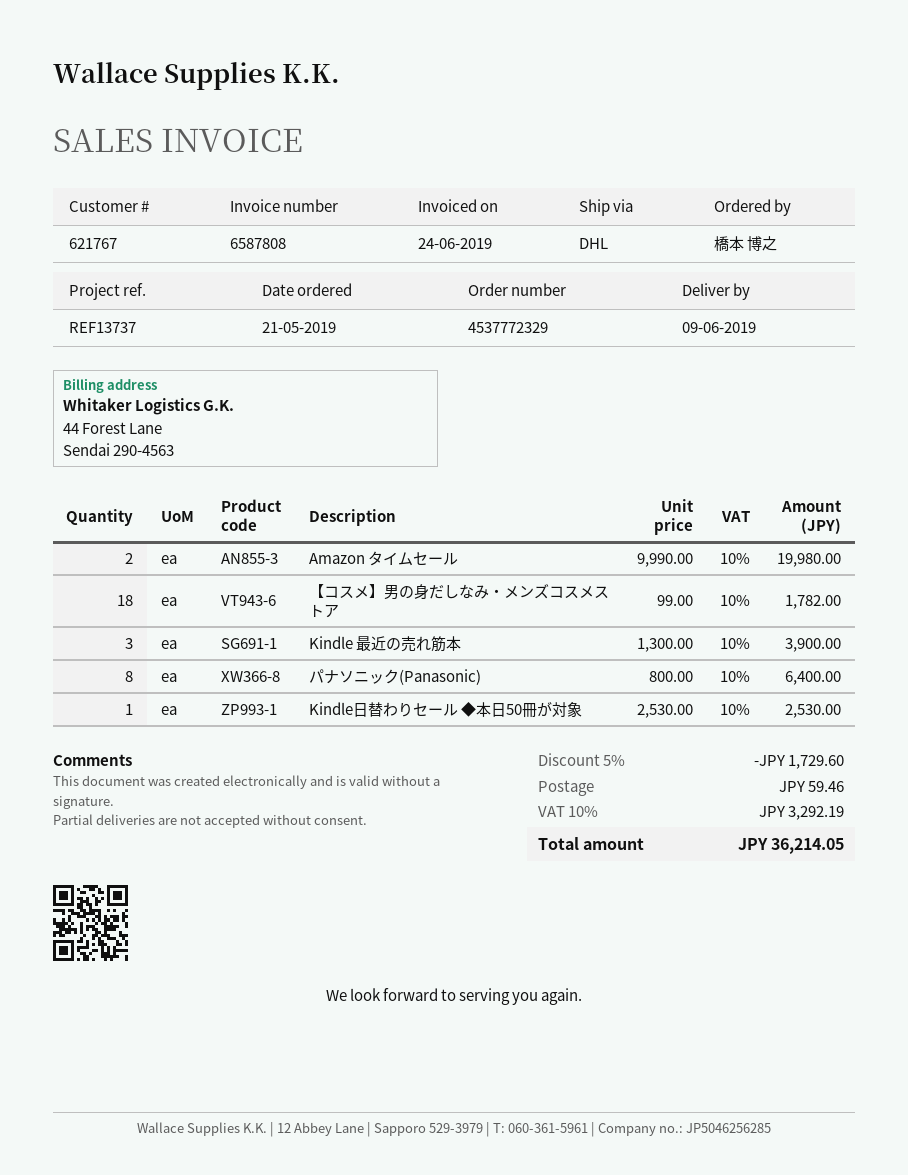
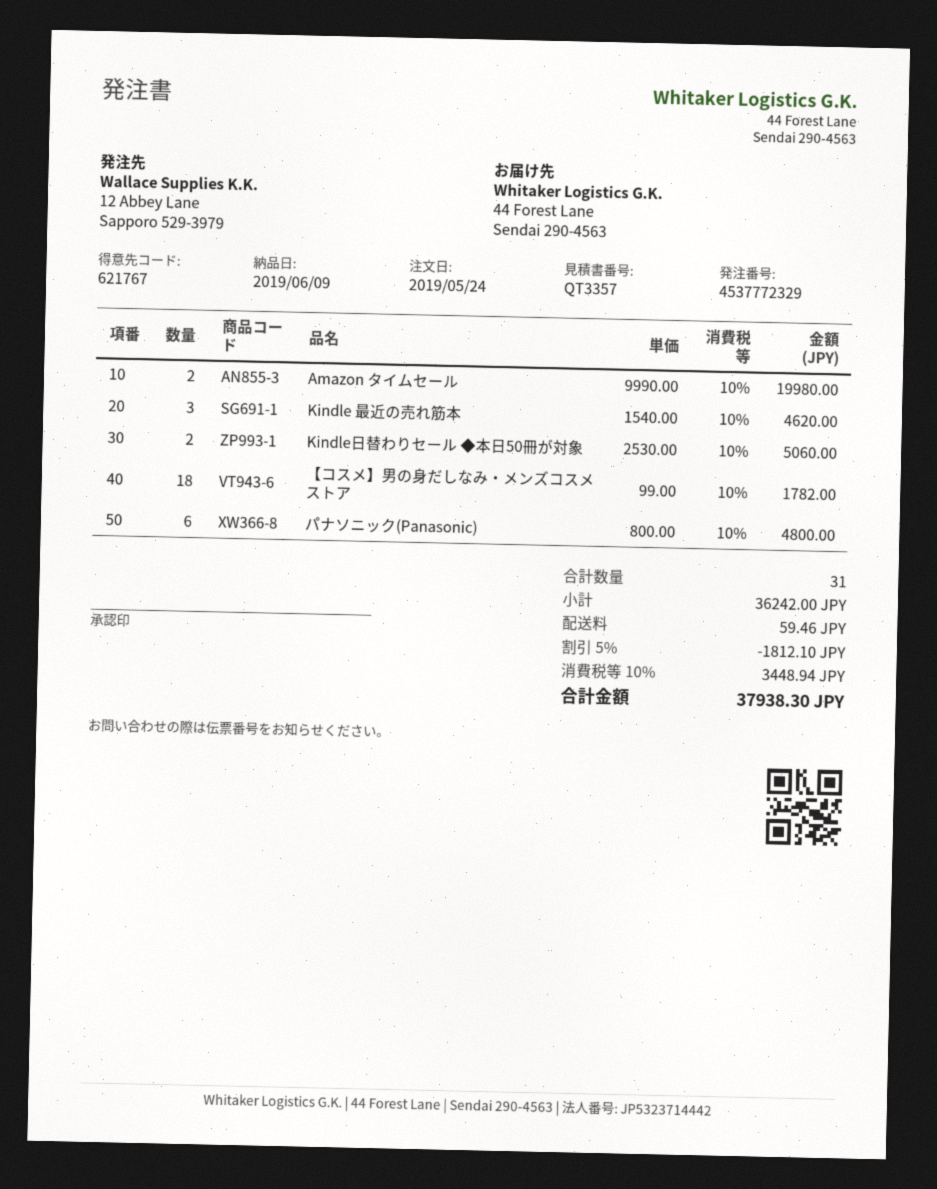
order date: 2019-05-21 -> 2019-05-24
Kindle 最近の売れ筋本: 3 x 1300.00 = 3900.00 -> 3 x 1540.00 = 4620.00
パナソニック(Panasonic): 8 x 800.00 = 6400.00 -> 6 x 800.00 = 4800.00
Kindle日替わりセール ◆本日50冊が対象: 1 x 2530.00 = 2530.00 -> 2 x 2530.00 = 5060.00
discount: 5% = 1729.60 -> 5% = 1812.10
tax: 10% = 3292.19 -> 10% = 3448.94
total: 36214.05 -> 37938.30

